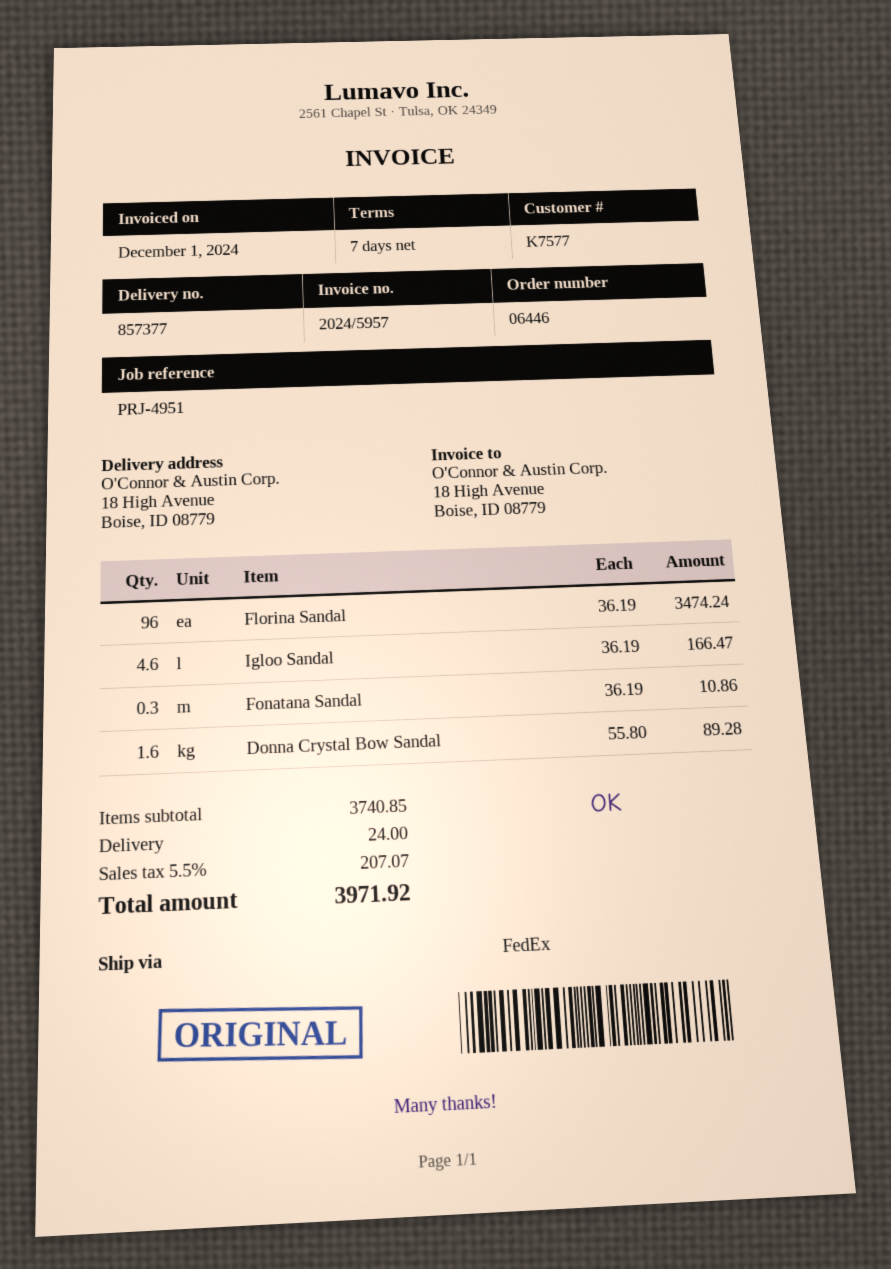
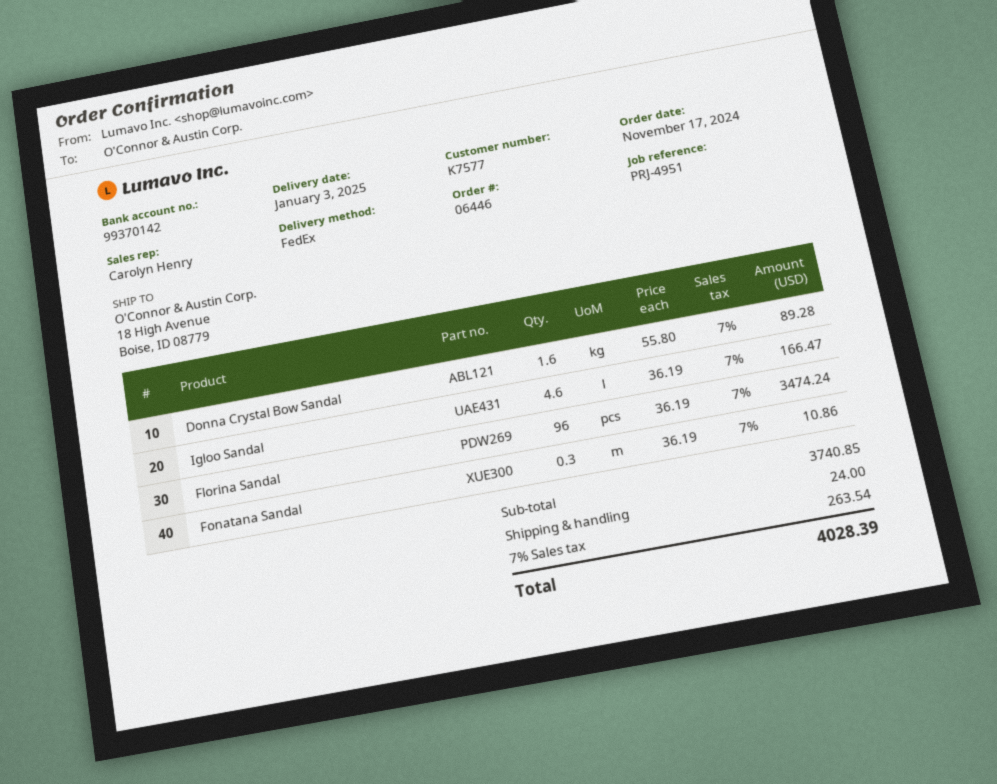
tax: 5.5% = 207.07 -> 7% = 263.54
total: 3971.92 -> 4028.39

